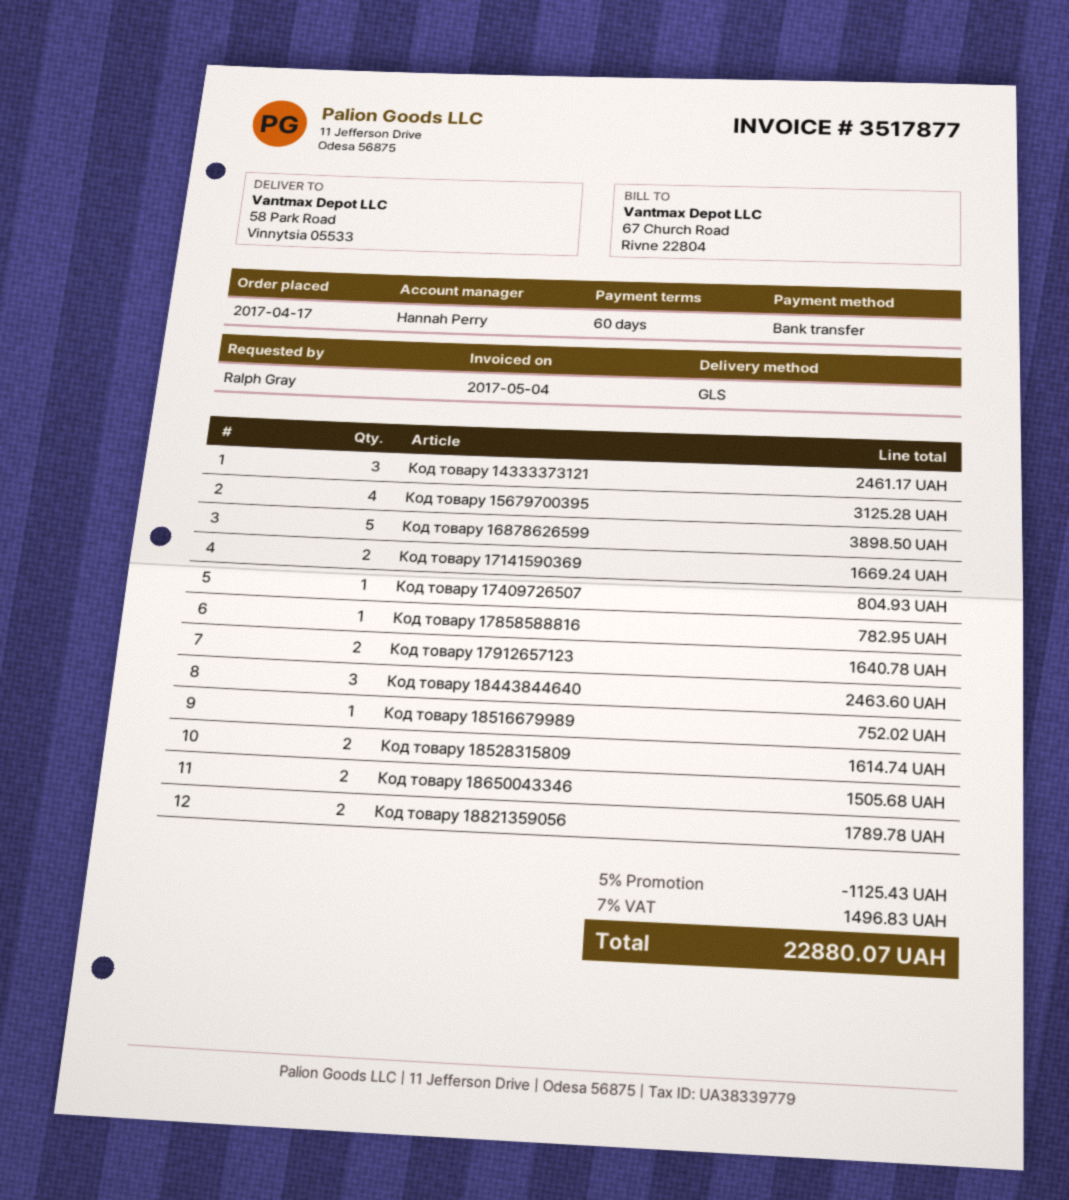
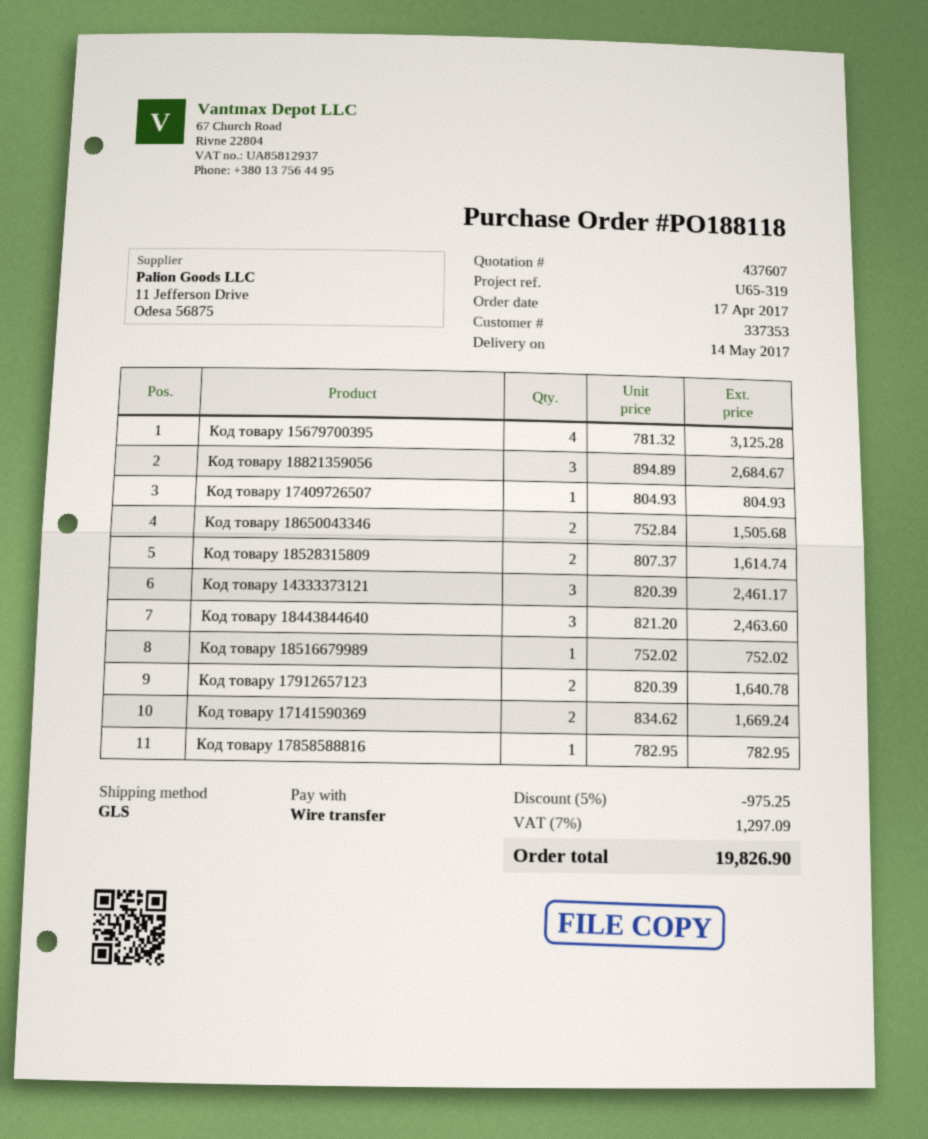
Код товару 16878626599: 5 for 3898.50 -> none
Код товару 18821359056: 2 for 1789.78 -> 3 for 2684.67
discount: 5% = 1125.43 -> 5% = 975.25
tax: 7% = 1496.83 -> 7% = 1297.09
total: 22880.07 -> 19826.90

